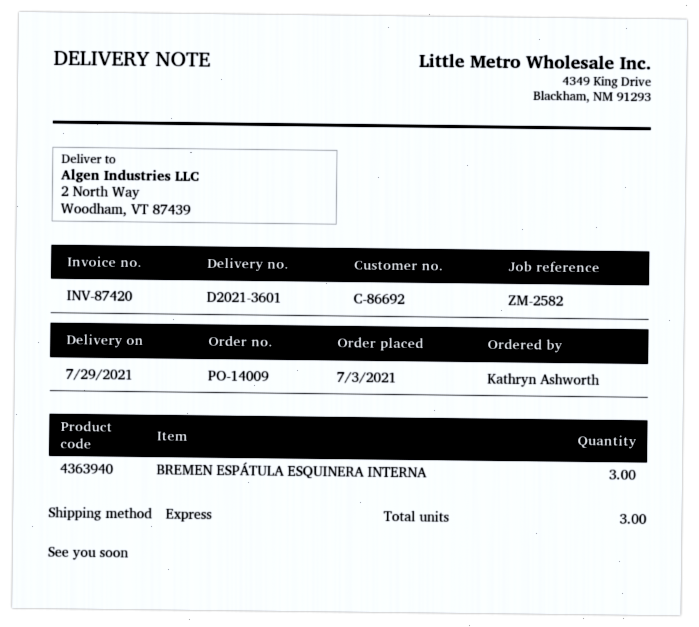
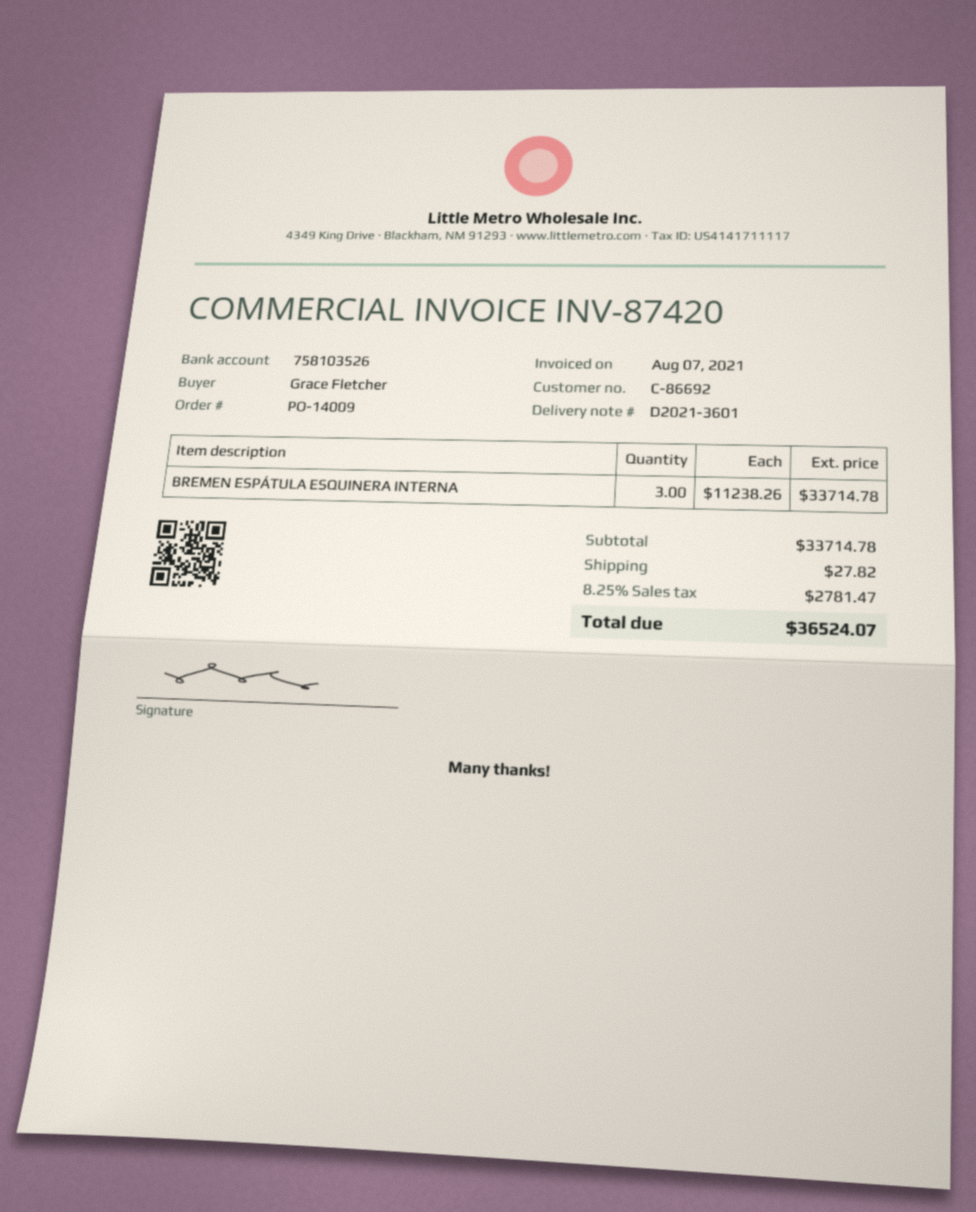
ordered by: Kathryn Ashworth -> Grace Fletcher

